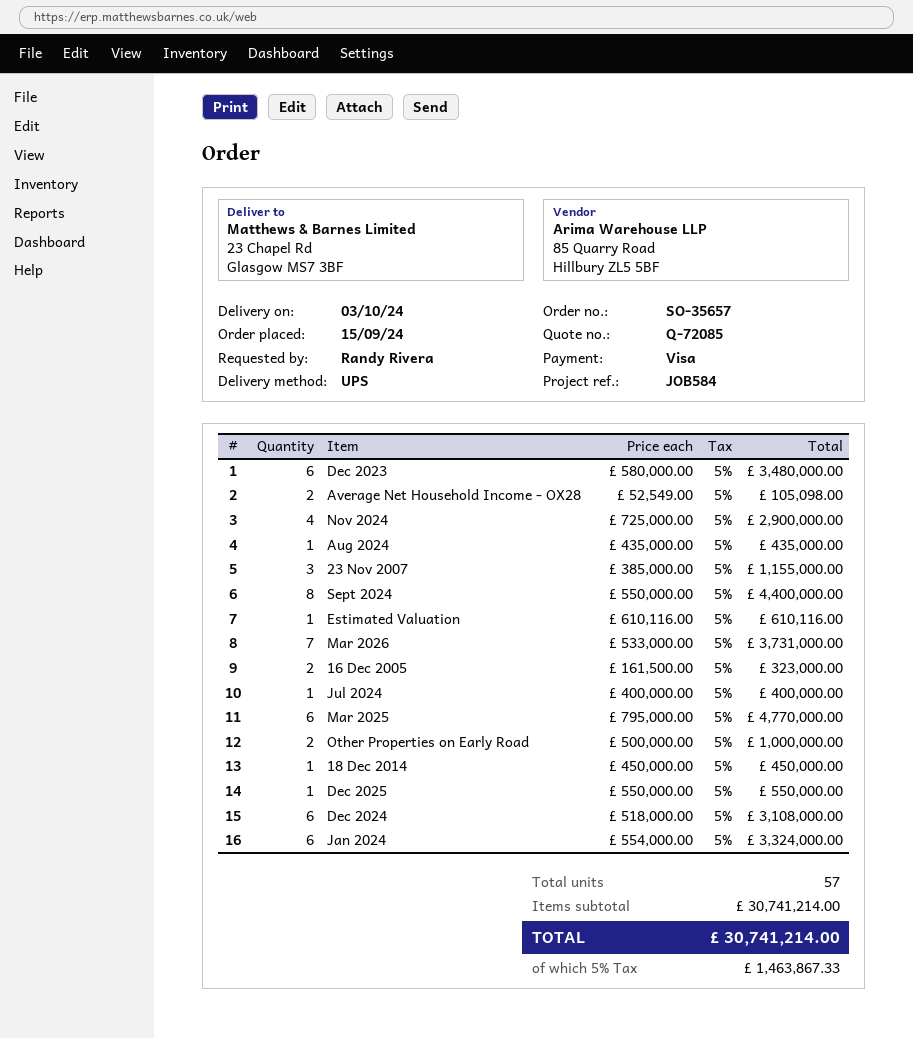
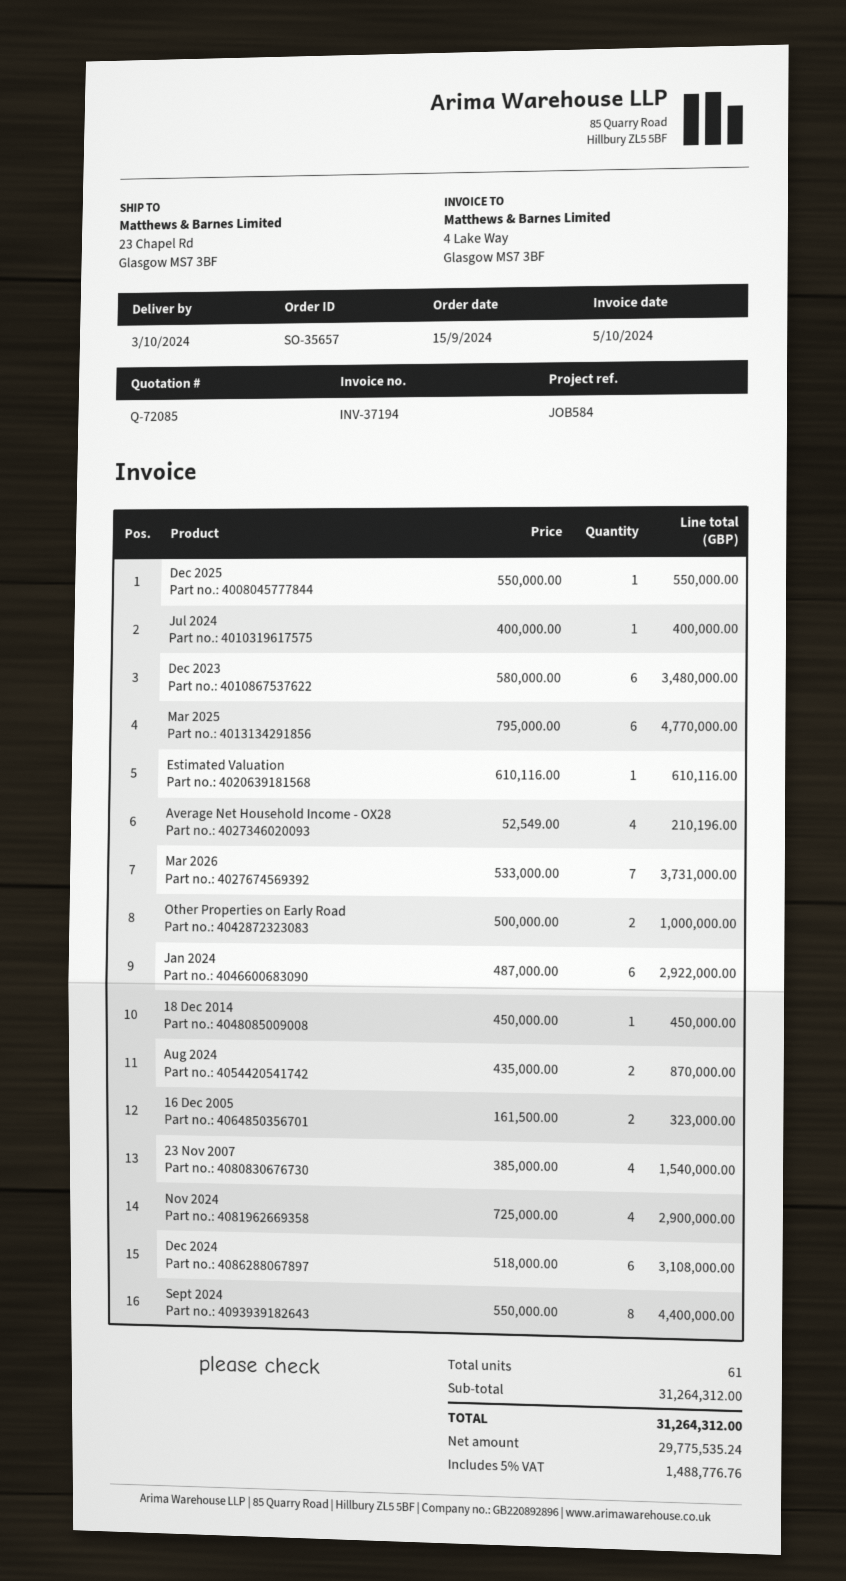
Average Net Household Income - OX28: 2 x 52549.00 = 105098.00 -> 4 x 52549.00 = 210196.00
Aug 2024: 1 x 435000.00 = 435000.00 -> 2 x 435000.00 = 870000.00
23 Nov 2007: 3 x 385000.00 = 1155000.00 -> 4 x 385000.00 = 1540000.00
Jan 2024: 6 x 554000.00 = 3324000.00 -> 6 x 487000.00 = 2922000.00
total quantity: 57 -> 61
subtotal: 30741214.00 -> 31264312.00
tax: 5% = 1463867.33 -> 5% = 1488776.76
total: 30741214.00 -> 31264312.00

